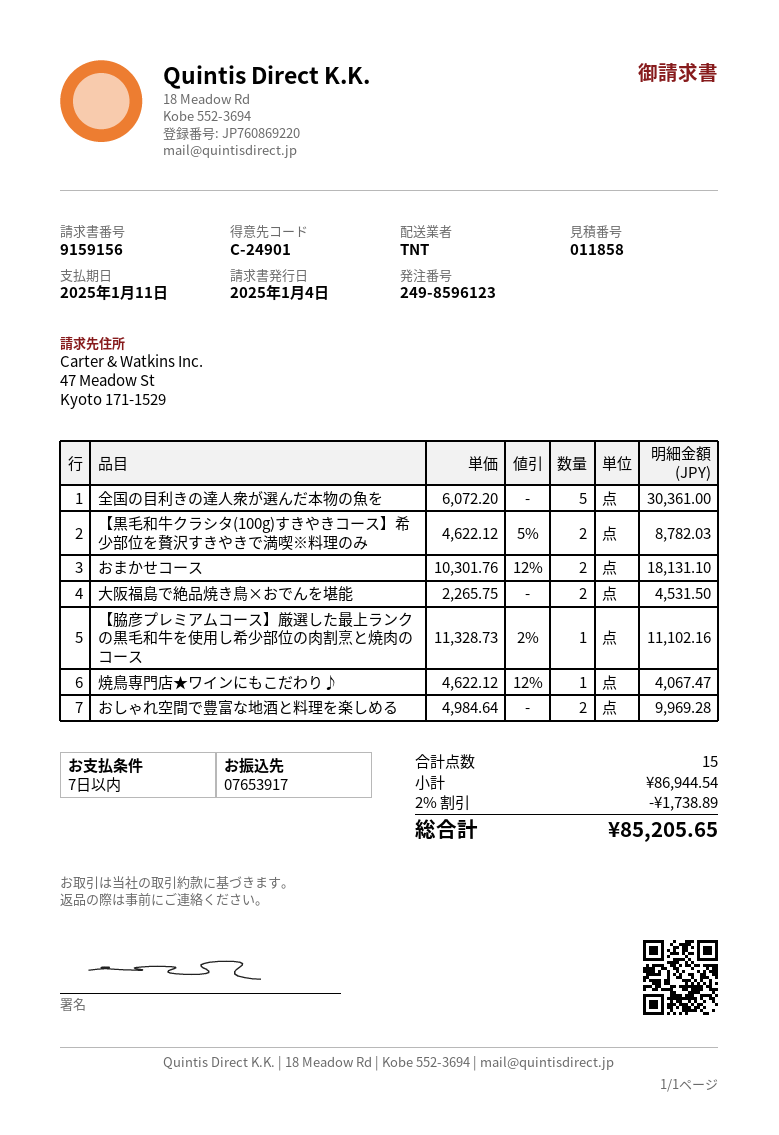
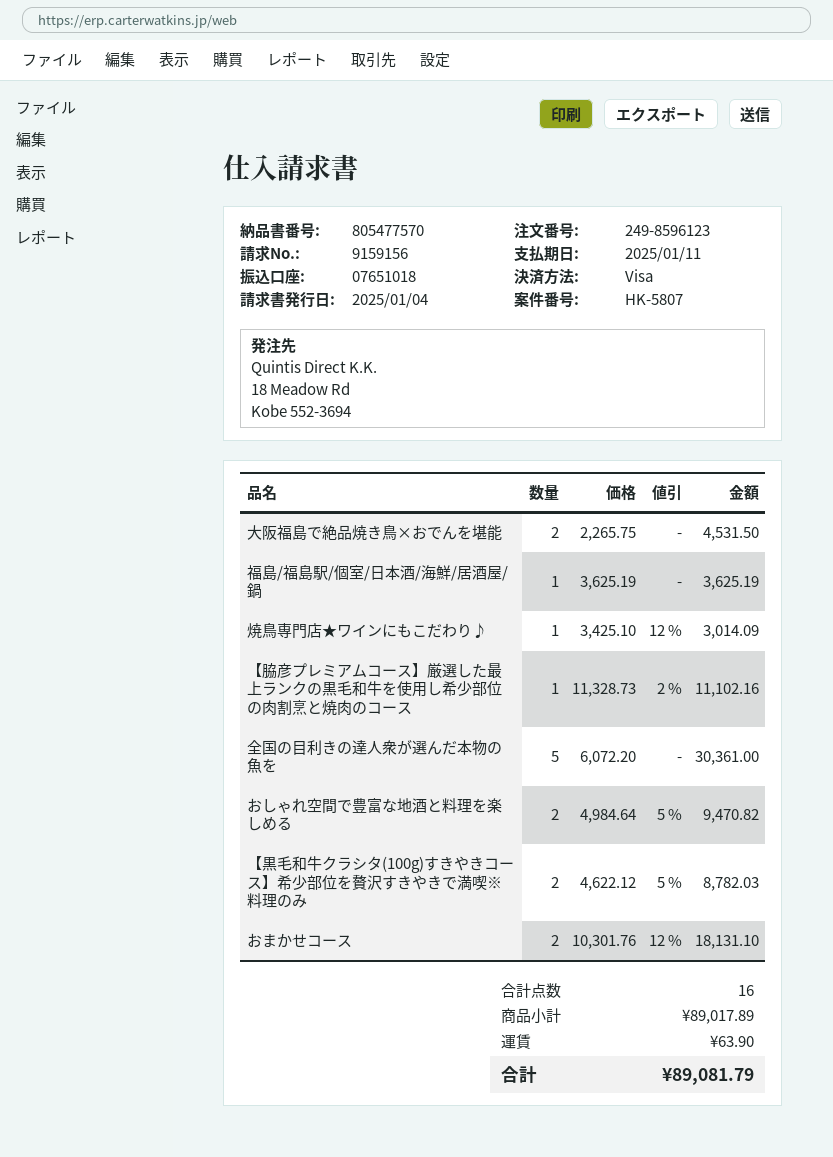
bank account: 07653917 -> 07651018
焼鳥専門店★ワインにもこだわり♪: 1 x 4622.12 - 12% = 4067.47 -> 1 x 3425.10 - 12% = 3014.09
おしゃれ空間で豊富な地酒と料理を楽しめる: 2 x 4984.64 = 9969.28 -> 2 x 4984.64 - 5% = 9470.82
福島/福島駅/個室/日本酒/海鮮/居酒屋/鍋: none -> 1 x 3625.19 = 3625.19
total quantity: 15 -> 16
subtotal: 86944.54 -> 89017.89
discount: 2% = 1738.89 -> none
shipping: none -> 63.90
total: 85205.65 -> 89081.79

